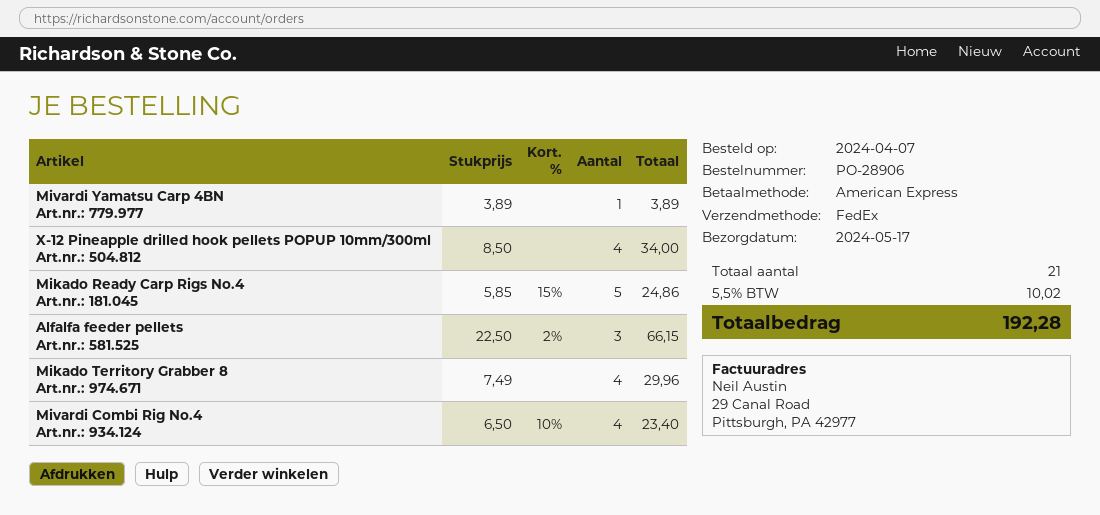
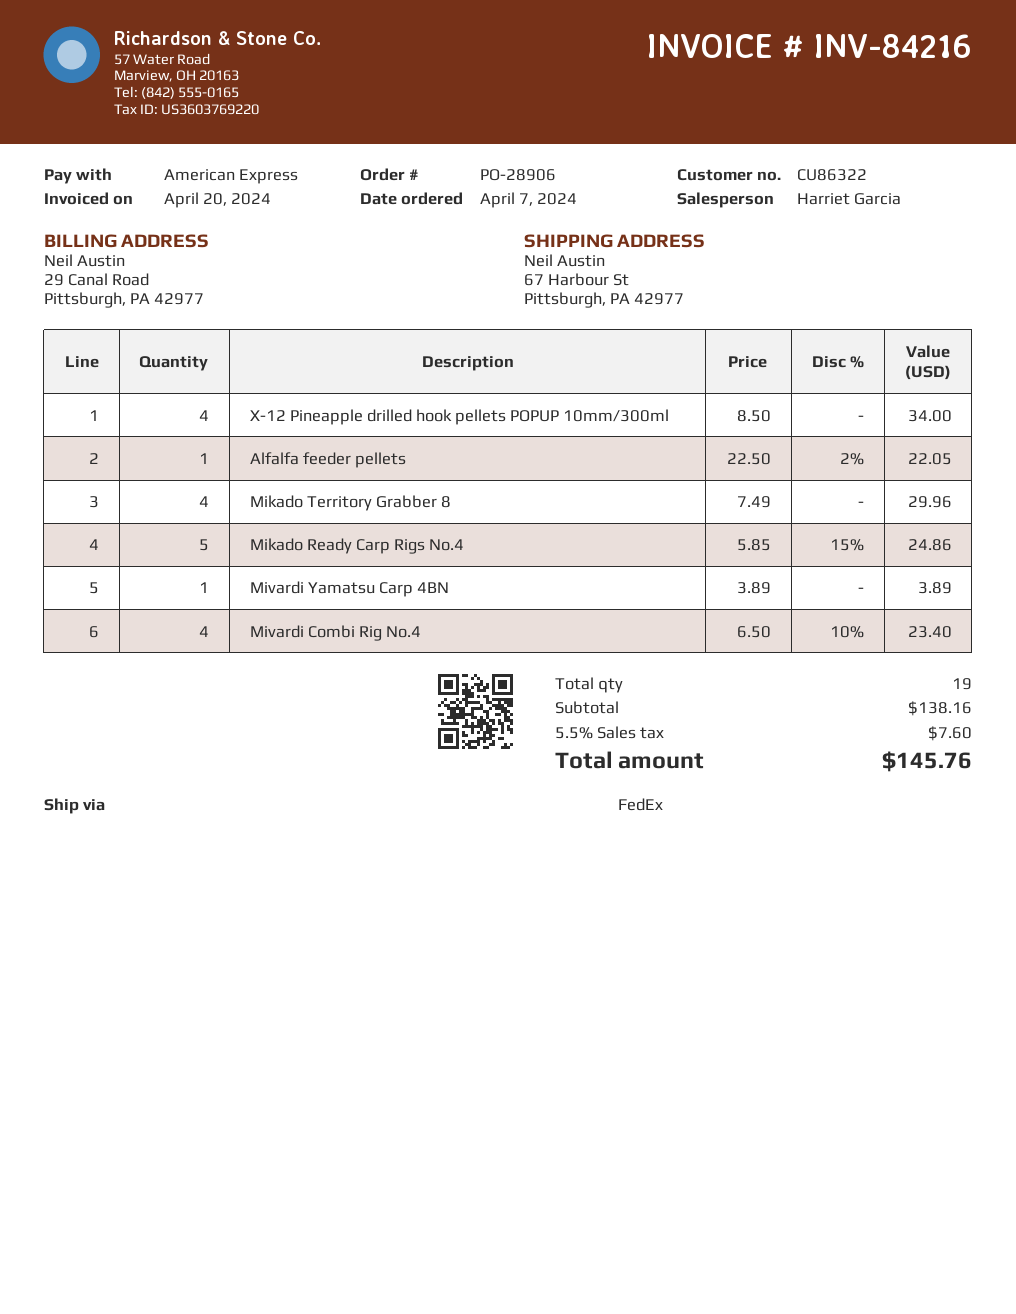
Alfalfa feeder pellets: 3 x 22.50 - 2% = 66.15 -> 1 x 22.50 - 2% = 22.05
total quantity: 21 -> 19
tax: 5.5% = 10.02 -> 5.5% = 7.60
total: 192.28 -> 145.76

